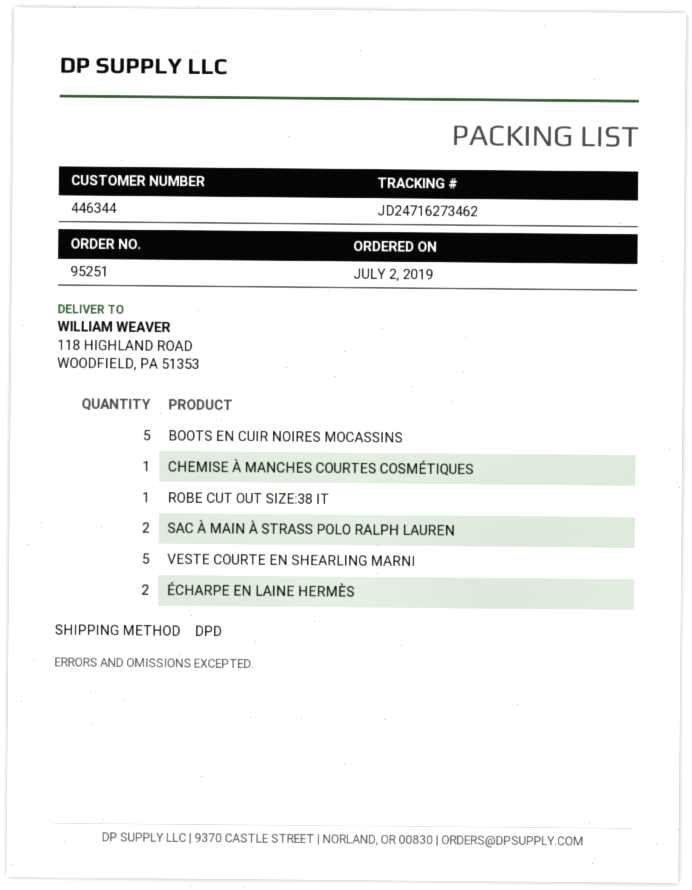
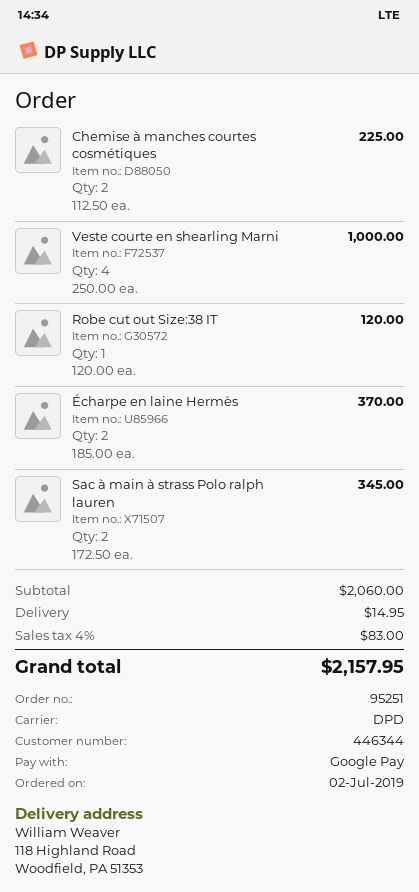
BOOTS EN CUIR NOIRES MOCASSINS: 5 -> none
CHEMISE À MANCHES COURTES COSMÉTIQUES: 1 -> 2
VESTE COURTE EN SHEARLING MARNI: 5 -> 4

